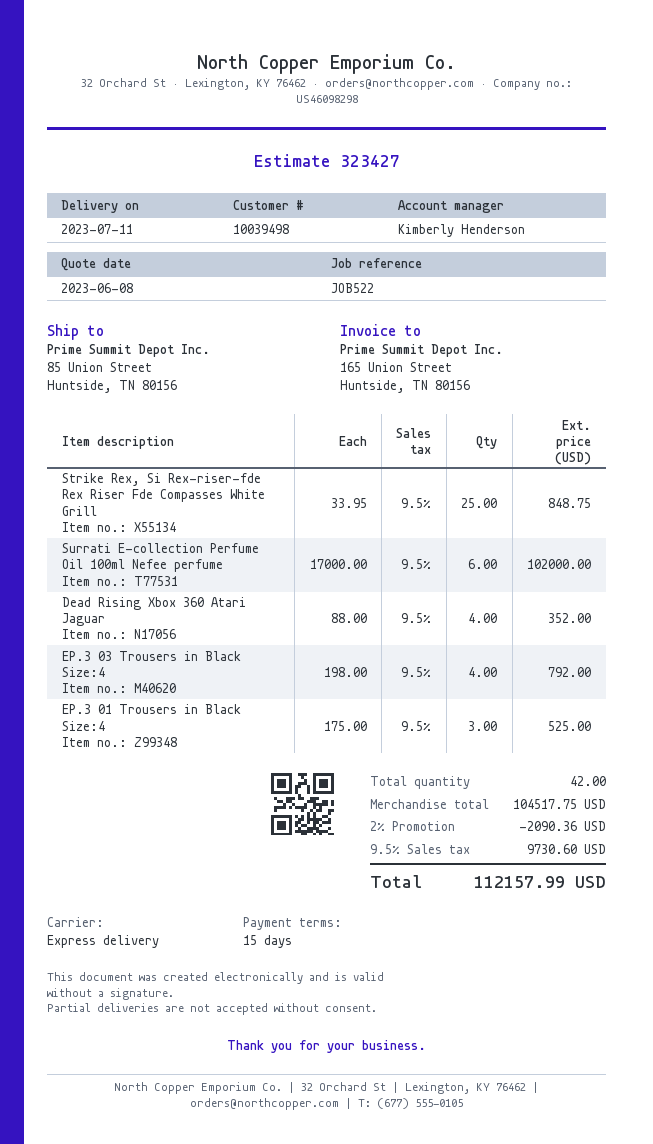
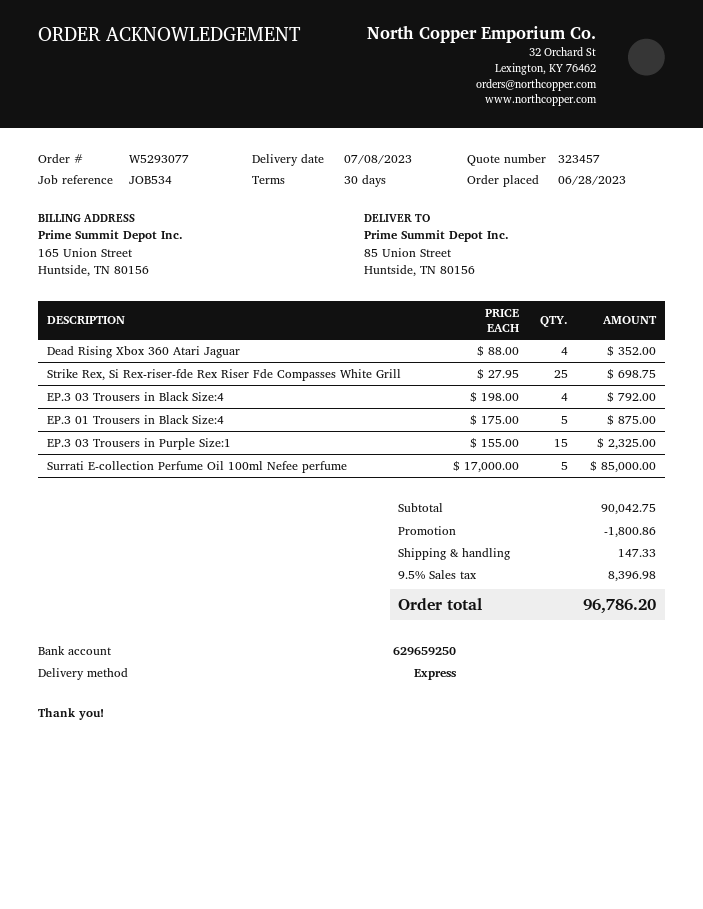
quote number: 323427 -> 323457
delivery date: 2023-07-11 -> 2023-07-08
payment terms: 15 days -> 30 days
reference: JOB522 -> JOB534
Strike Rex, Si Rex-riser-fde Rex Riser Fde Compasses White Grill: 25 x 33.95 = 848.75 -> 25 x 27.95 = 698.75
Surrati E-collection Perfume Oil 100ml Nefee perfume: 6 x 17000.00 = 102000.00 -> 5 x 17000.00 = 85000.00
EP.3 01 Trousers in Black Size:4: 3 x 175.00 = 525.00 -> 5 x 175.00 = 875.00
EP.3 03 Trousers in Purple Size:1: none -> 15 x 155.00 = 2325.00
subtotal: 104517.75 -> 90042.75
discount: 2090.36 -> 1800.86
shipping: none -> 147.33
tax: 9.5% = 9730.60 -> 9.5% = 8396.98
total: 112157.99 -> 96786.20

